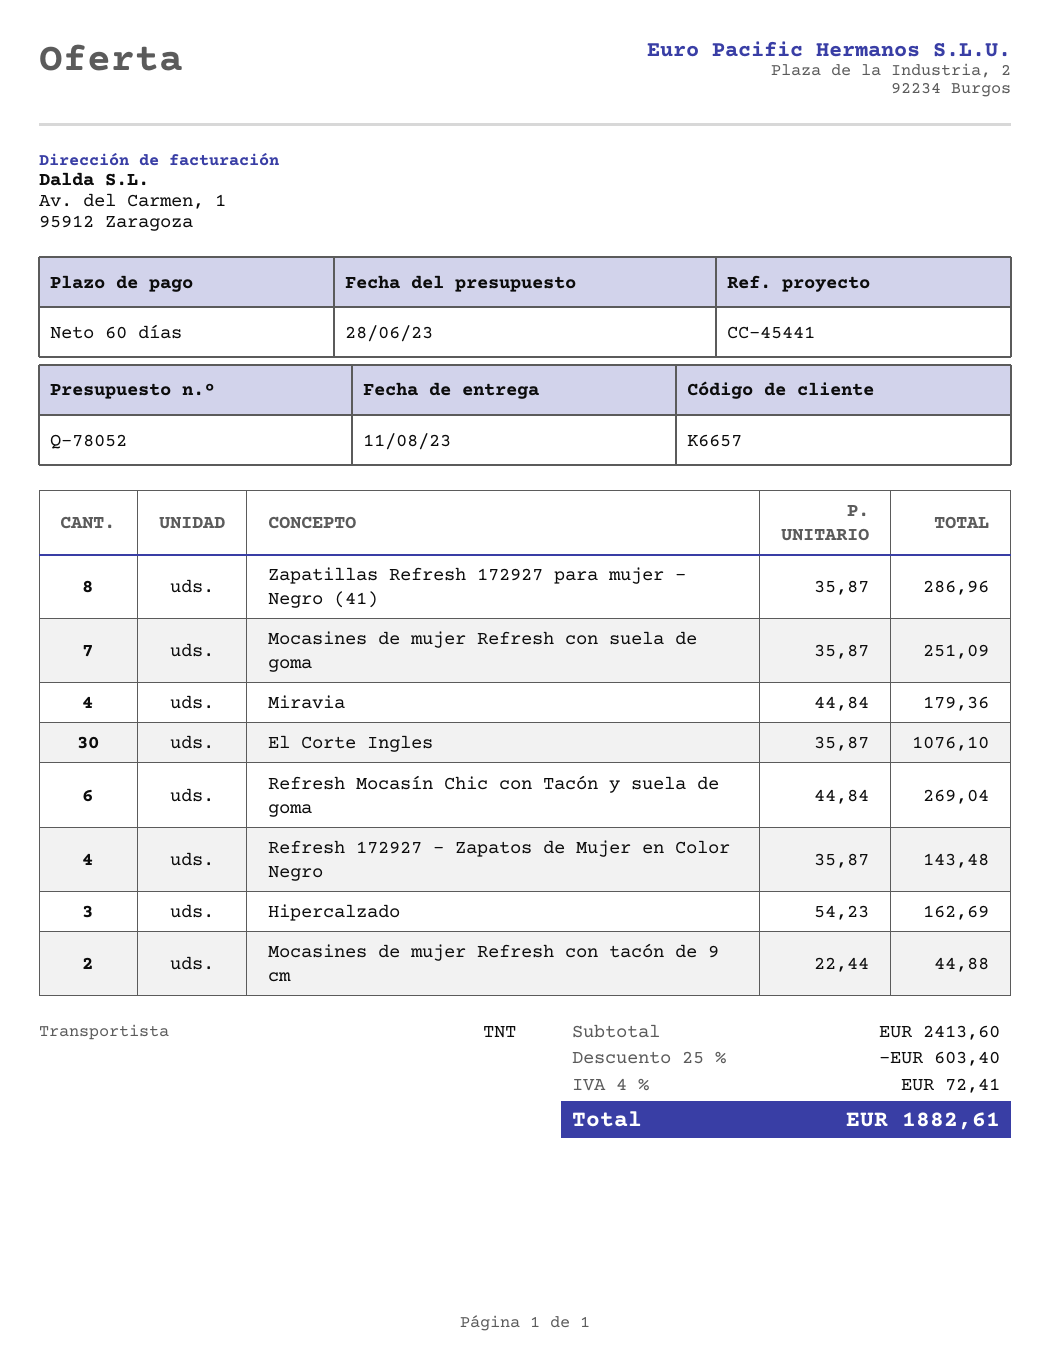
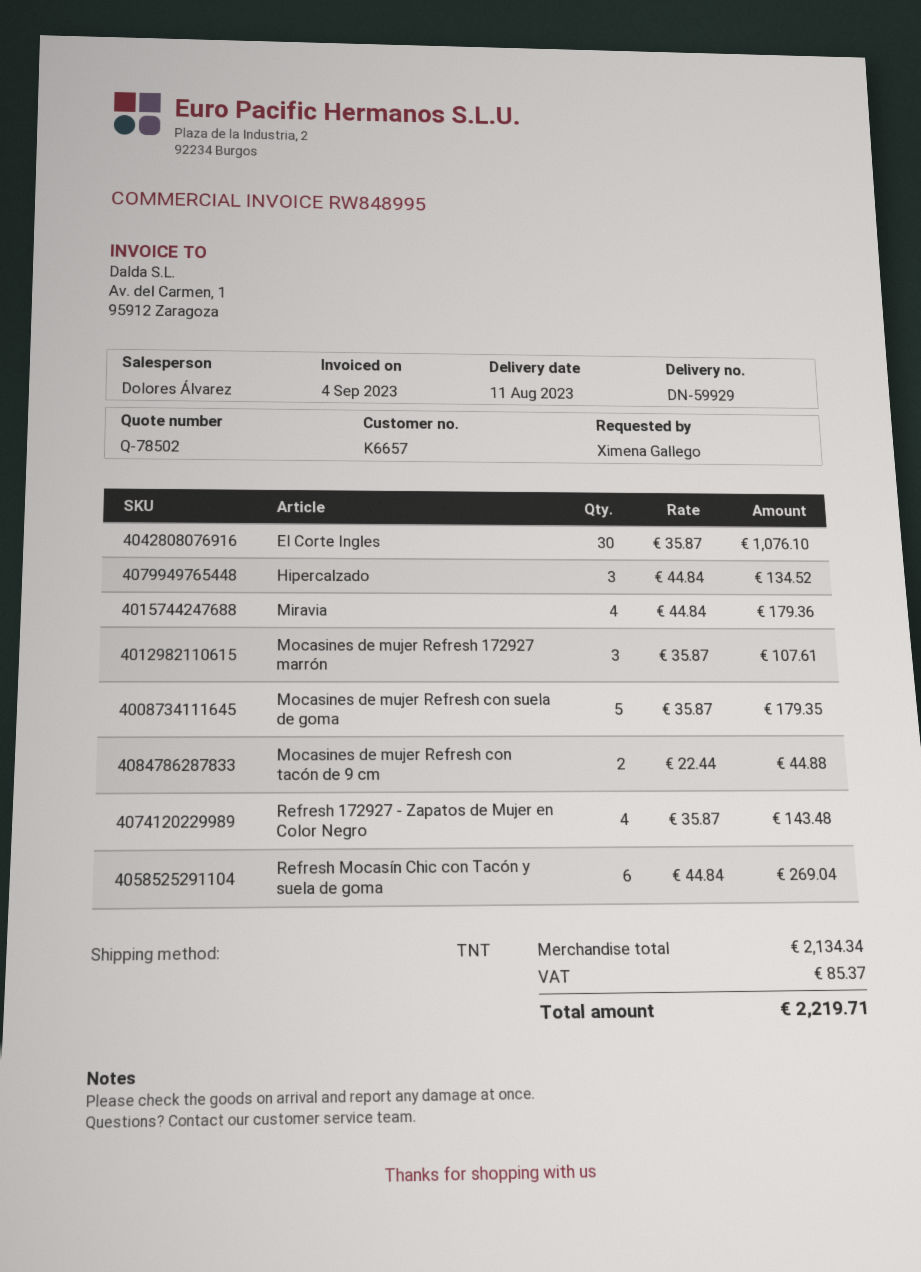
quote number: Q-78052 -> Q-78502
Zapatillas Refresh 172927 para mujer - Negro (41): 8 x 35.87 = 286.96 -> none
Mocasines de mujer Refresh con suela de goma: 7 x 35.87 = 251.09 -> 5 x 35.87 = 179.35
Hipercalzado: 3 x 54.23 = 162.69 -> 3 x 44.84 = 134.52
Mocasines de mujer Refresh 172927 marrón: none -> 3 x 35.87 = 107.61
subtotal: 2413.60 -> 2134.34
discount: 25% = 603.40 -> none
tax: 72.41 -> 85.37
total: 1882.61 -> 2219.71

